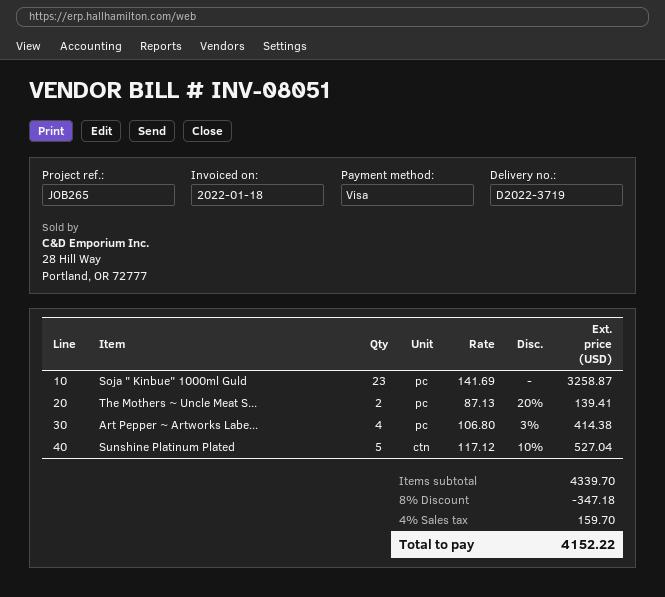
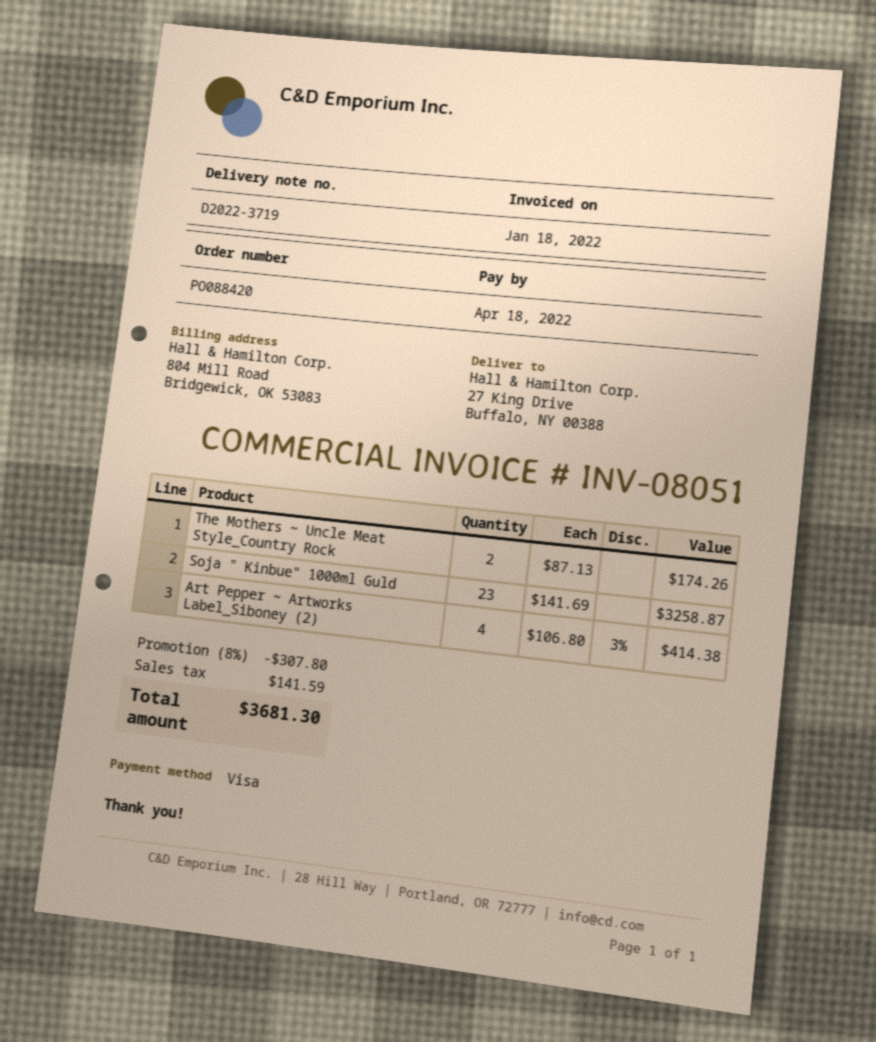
The Mothers ~ Uncle Meat S...: 2 x 87.13 - 20% = 139.41 -> 2 x 87.13 = 174.26
Sunshine Platinum Plated: 5 x 117.12 - 10% = 527.04 -> none
discount: 8% = 347.18 -> 8% = 307.80
tax: 159.70 -> 141.59
total: 4152.22 -> 3681.30

